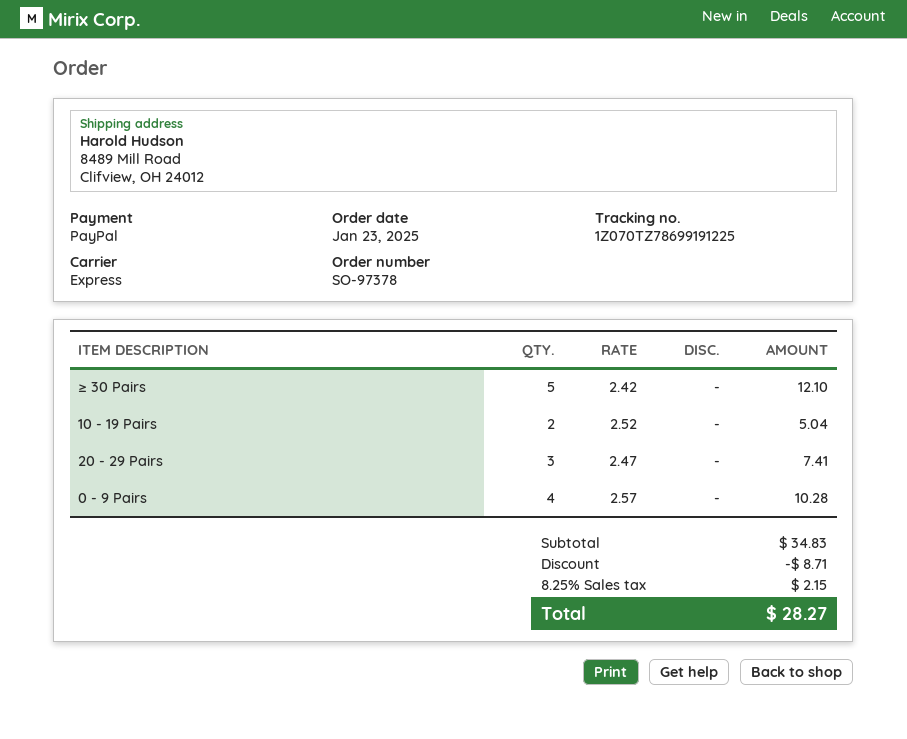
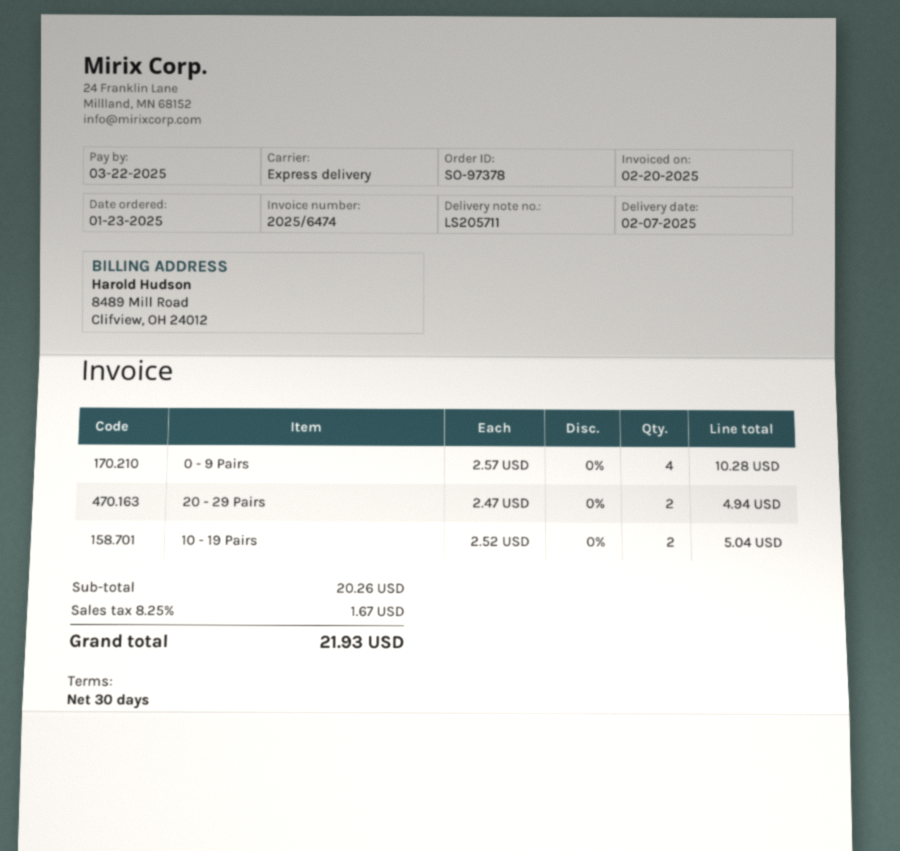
≥ 30 Pairs: 5 x 2.42 = 12.10 -> none
20 - 29 Pairs: 3 x 2.47 = 7.41 -> 2 x 2.47 = 4.94
subtotal: 34.83 -> 20.26
discount: 8.71 -> none
tax: 8.25% = 2.15 -> 8.25% = 1.67
total: 28.27 -> 21.93

